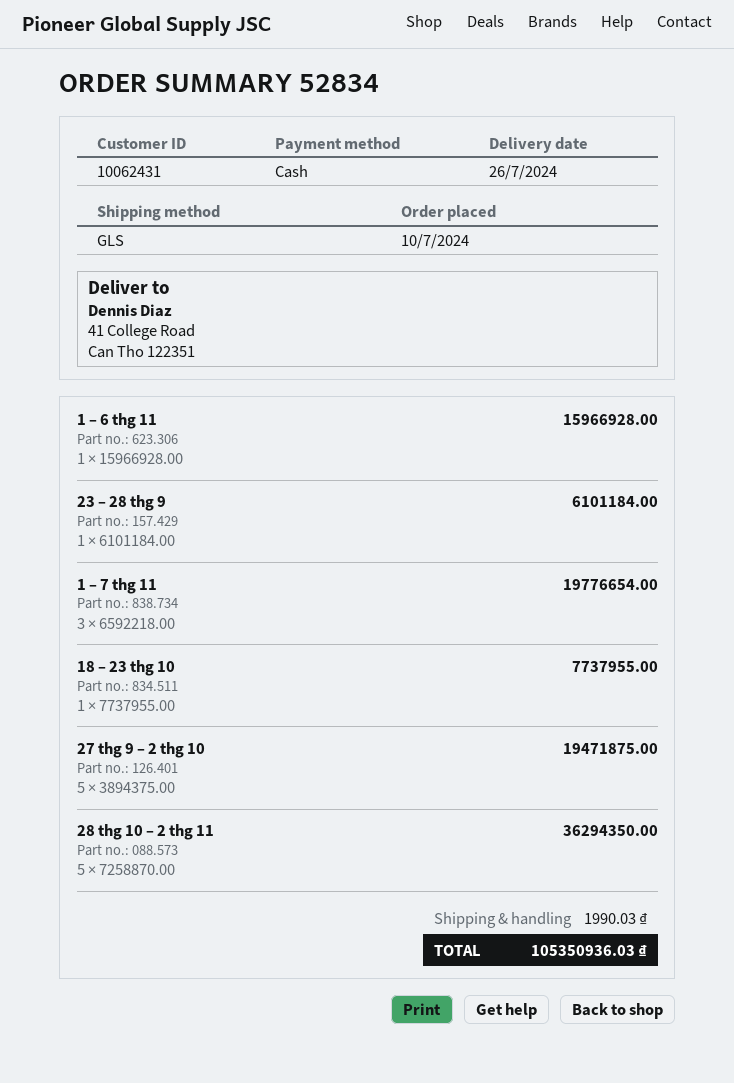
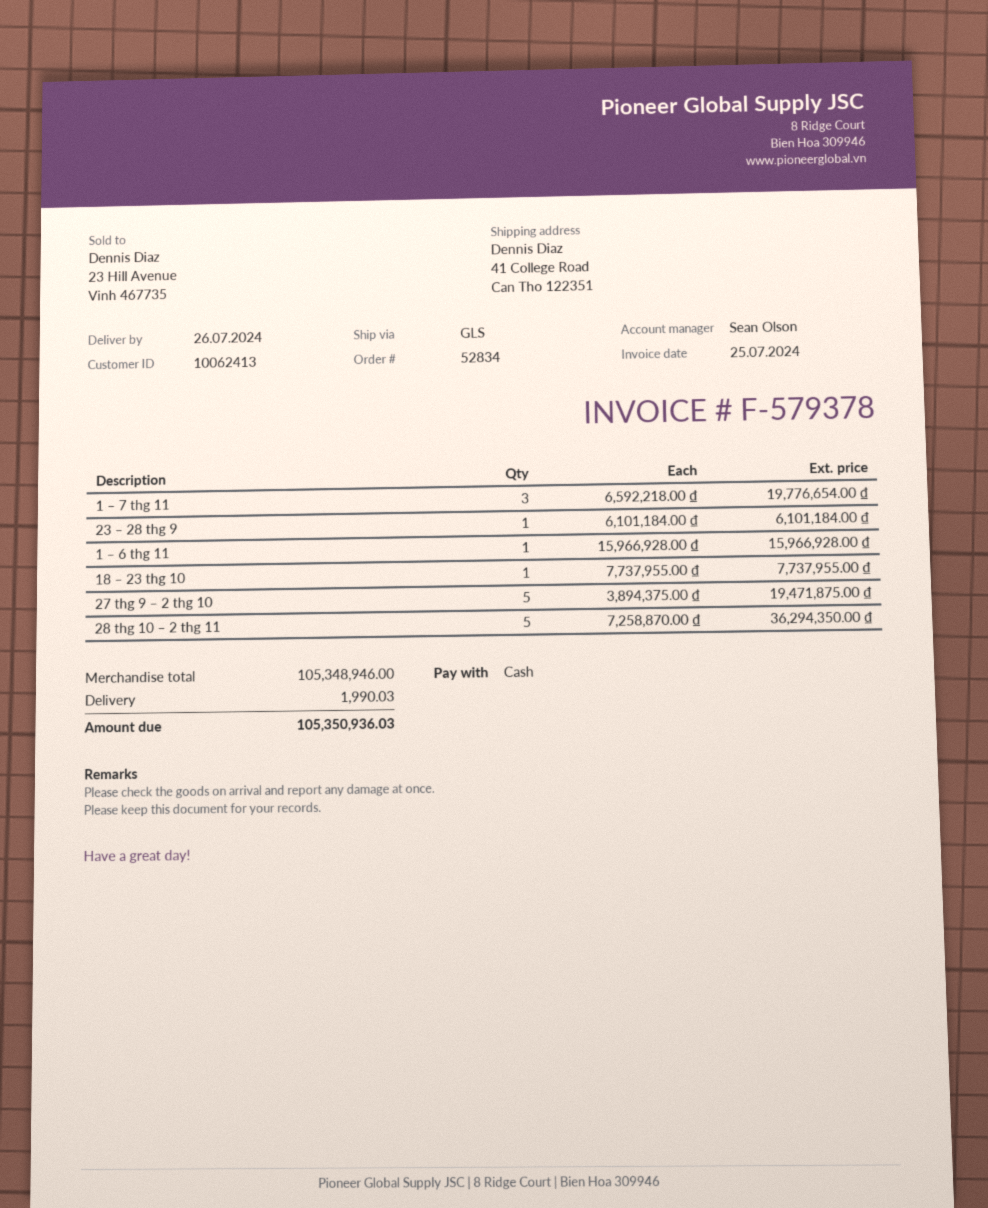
customer number: 10062431 -> 10062413

